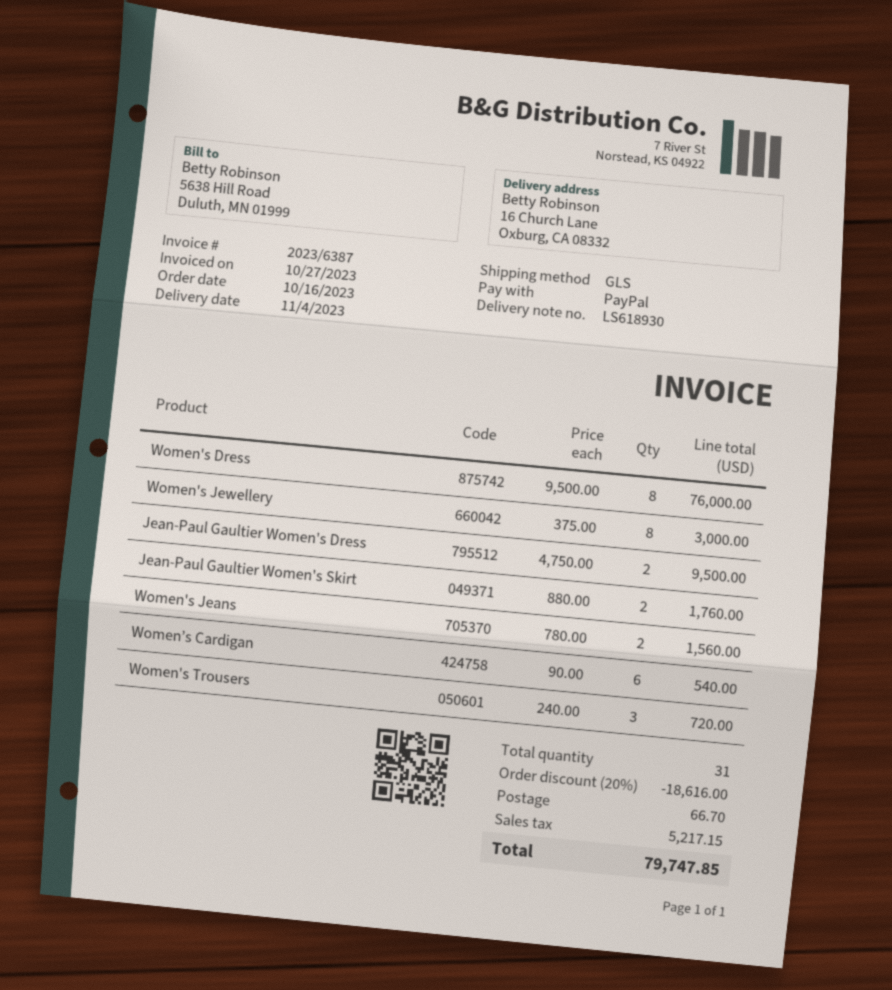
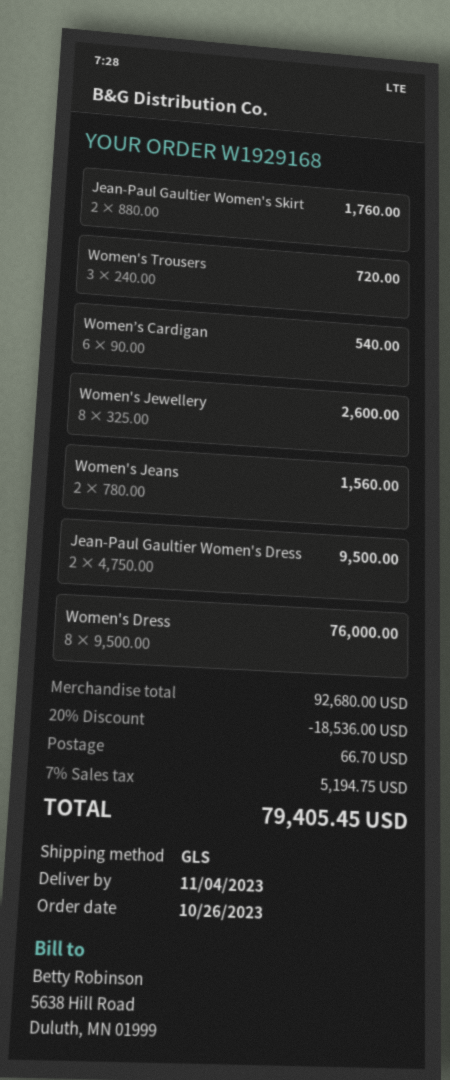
order date: 2023-10-16 -> 2023-10-26
Women's Jewellery: 8 x 375.00 = 3000.00 -> 8 x 325.00 = 2600.00
discount: 20% = 18616.00 -> 20% = 18536.00
tax: 5217.15 -> 5194.75
total: 79747.85 -> 79405.45

